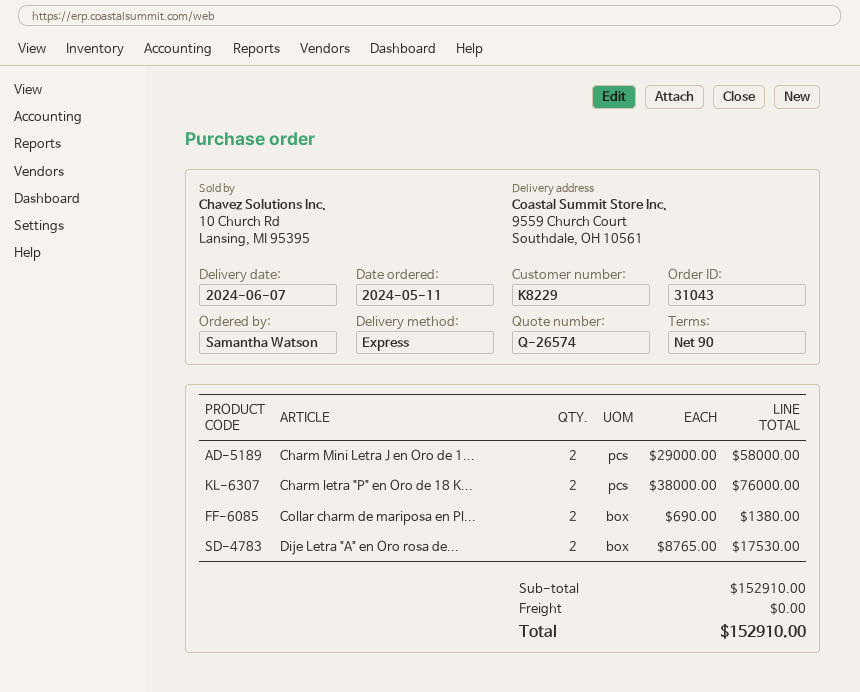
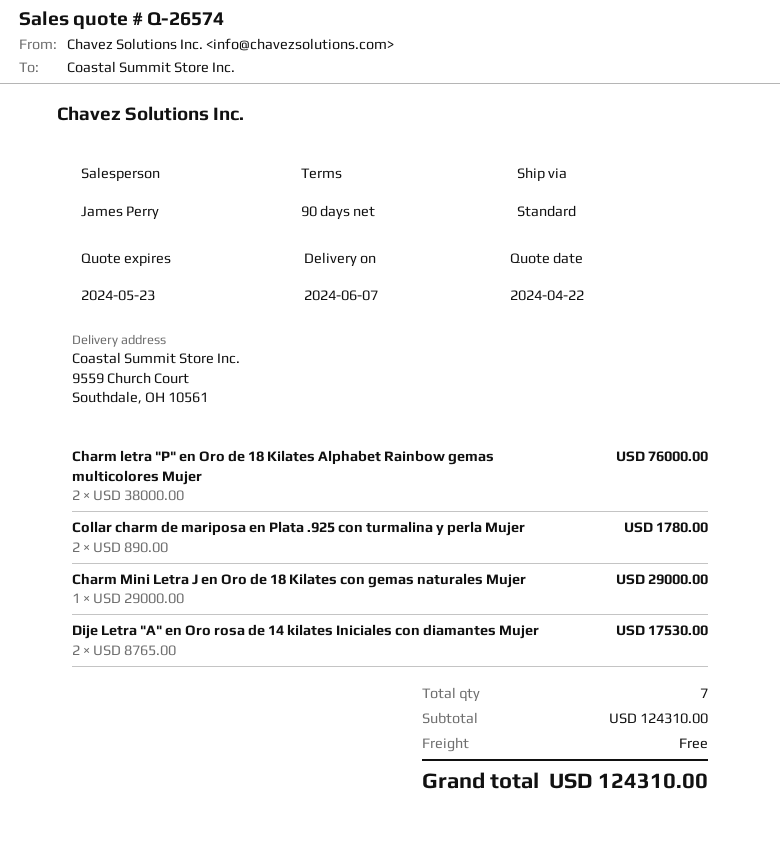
shipping method: express -> standard
Charm Mini Letra J en Oro de 1...: 2 x 29000.00 = 58000.00 -> 1 x 29000.00 = 29000.00
Collar charm de mariposa en Pl...: 2 x 690.00 = 1380.00 -> 2 x 890.00 = 1780.00
subtotal: 152910.00 -> 124310.00
total: 152910.00 -> 124310.00

